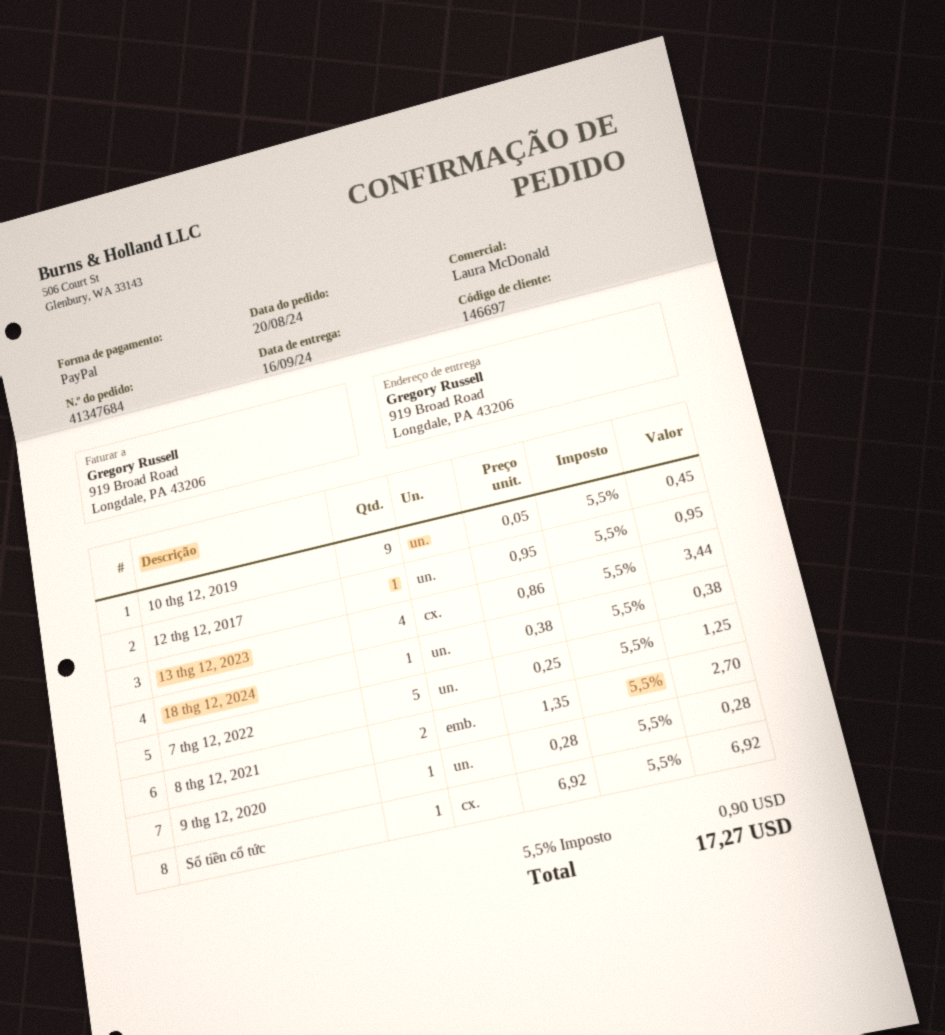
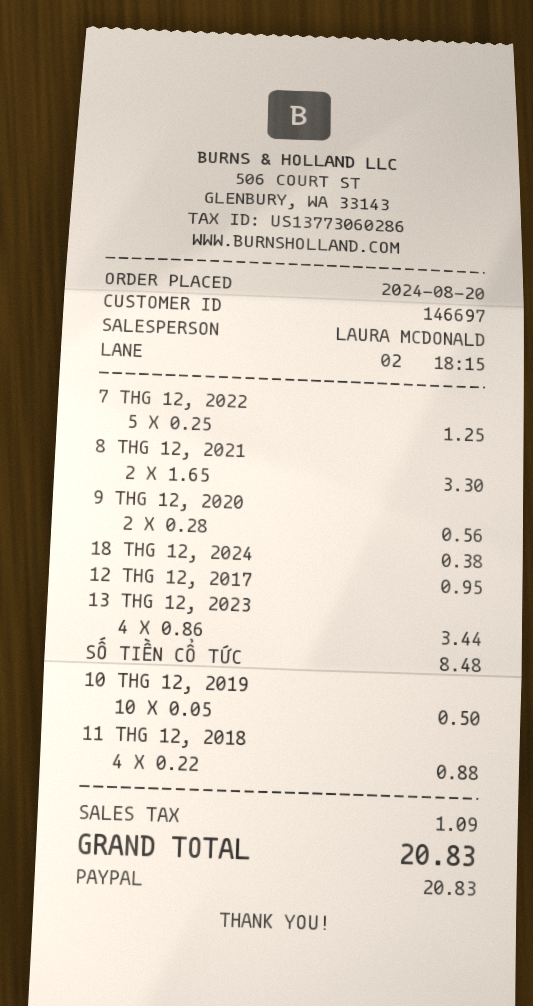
10 thg 12, 2019: 9 x 0.05 = 0.45 -> 10 x 0.05 = 0.50
8 thg 12, 2021: 2 x 1.35 = 2.70 -> 2 x 1.65 = 3.30
9 thg 12, 2020: 1 x 0.28 = 0.28 -> 2 x 0.28 = 0.56
Số tiền cổ tức: 1 x 6.92 = 6.92 -> 1 x 8.48 = 8.48
11 THG 12, 2018: none -> 4 x 0.22 = 0.88
tax: 0.90 -> 1.09
total: 17.27 -> 20.83

